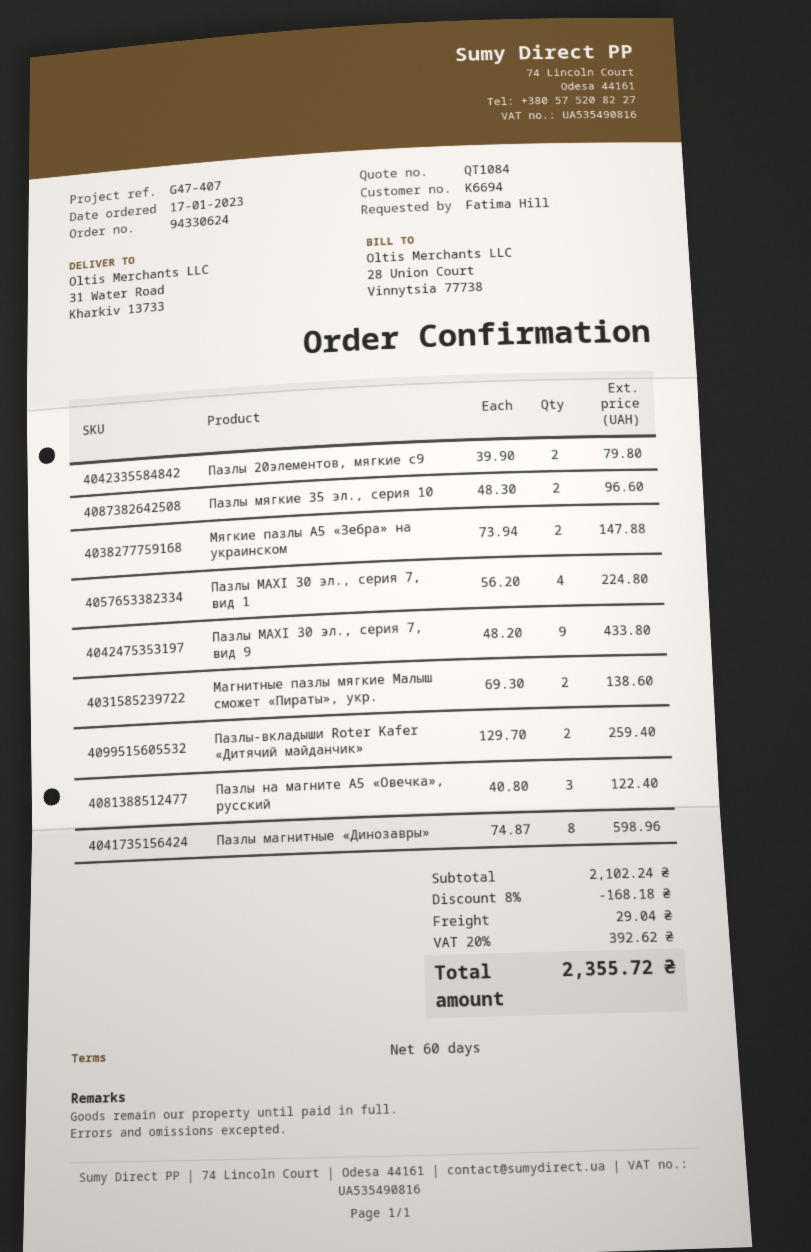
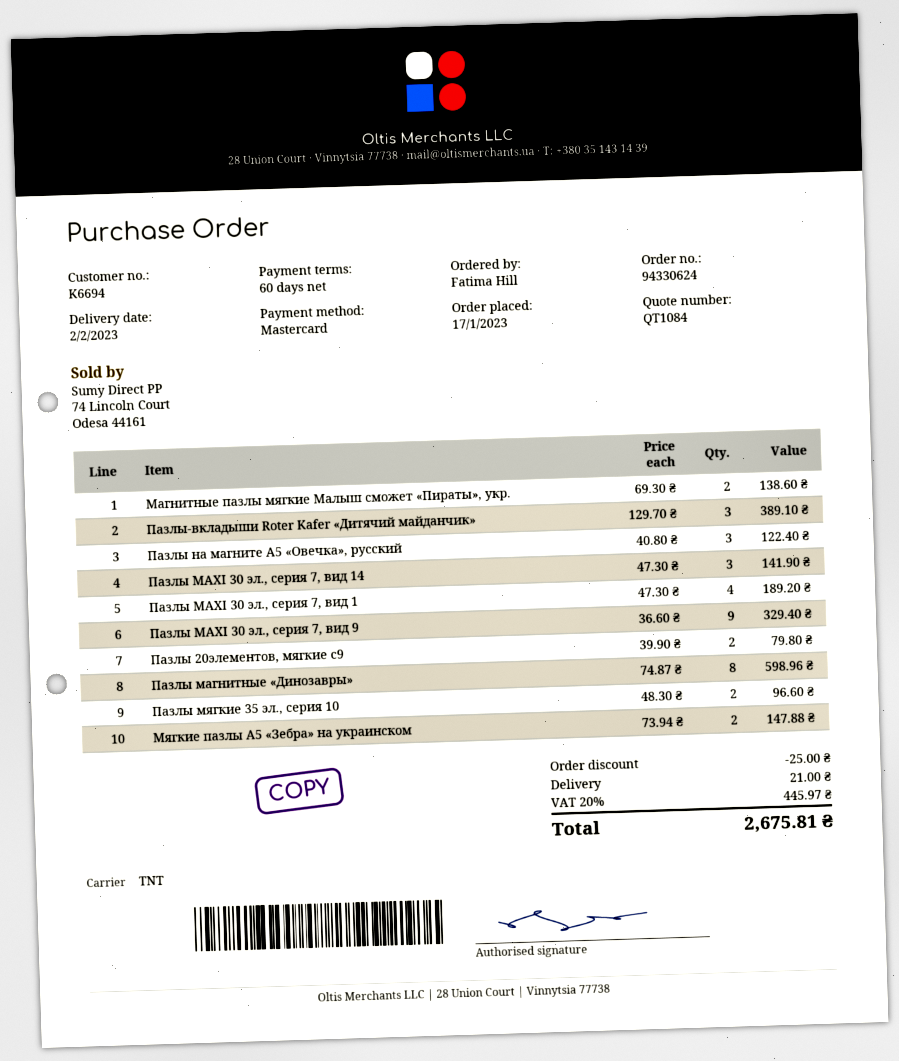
Пазлы MAXI 30 эл., серия 7, вид 1: 4 x 56.20 = 224.80 -> 4 x 47.30 = 189.20
Пазлы MAXI 30 эл., серия 7, вид 9: 9 x 48.20 = 433.80 -> 9 x 36.60 = 329.40
Пазлы-вкладыши Roter Kafer «Дитячий майданчик»: 2 x 129.70 = 259.40 -> 3 x 129.70 = 389.10
Пазлы MAXI 30 эл., серия 7, вид 14: none -> 3 x 47.30 = 141.90
discount: 168.18 -> 25.00
shipping: 29.04 -> 21.00
tax: 20% = 392.62 -> 20% = 445.97
total: 2355.72 -> 2675.81

